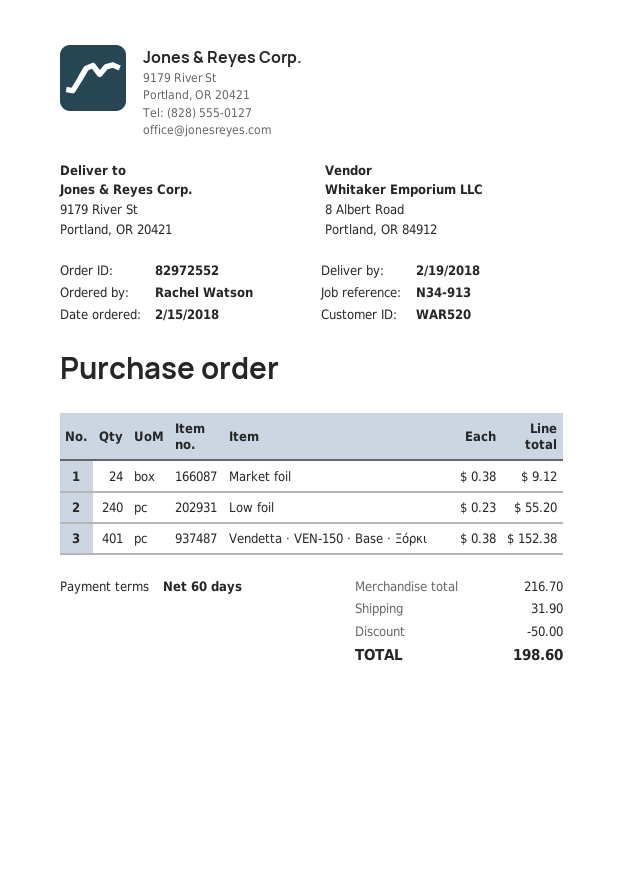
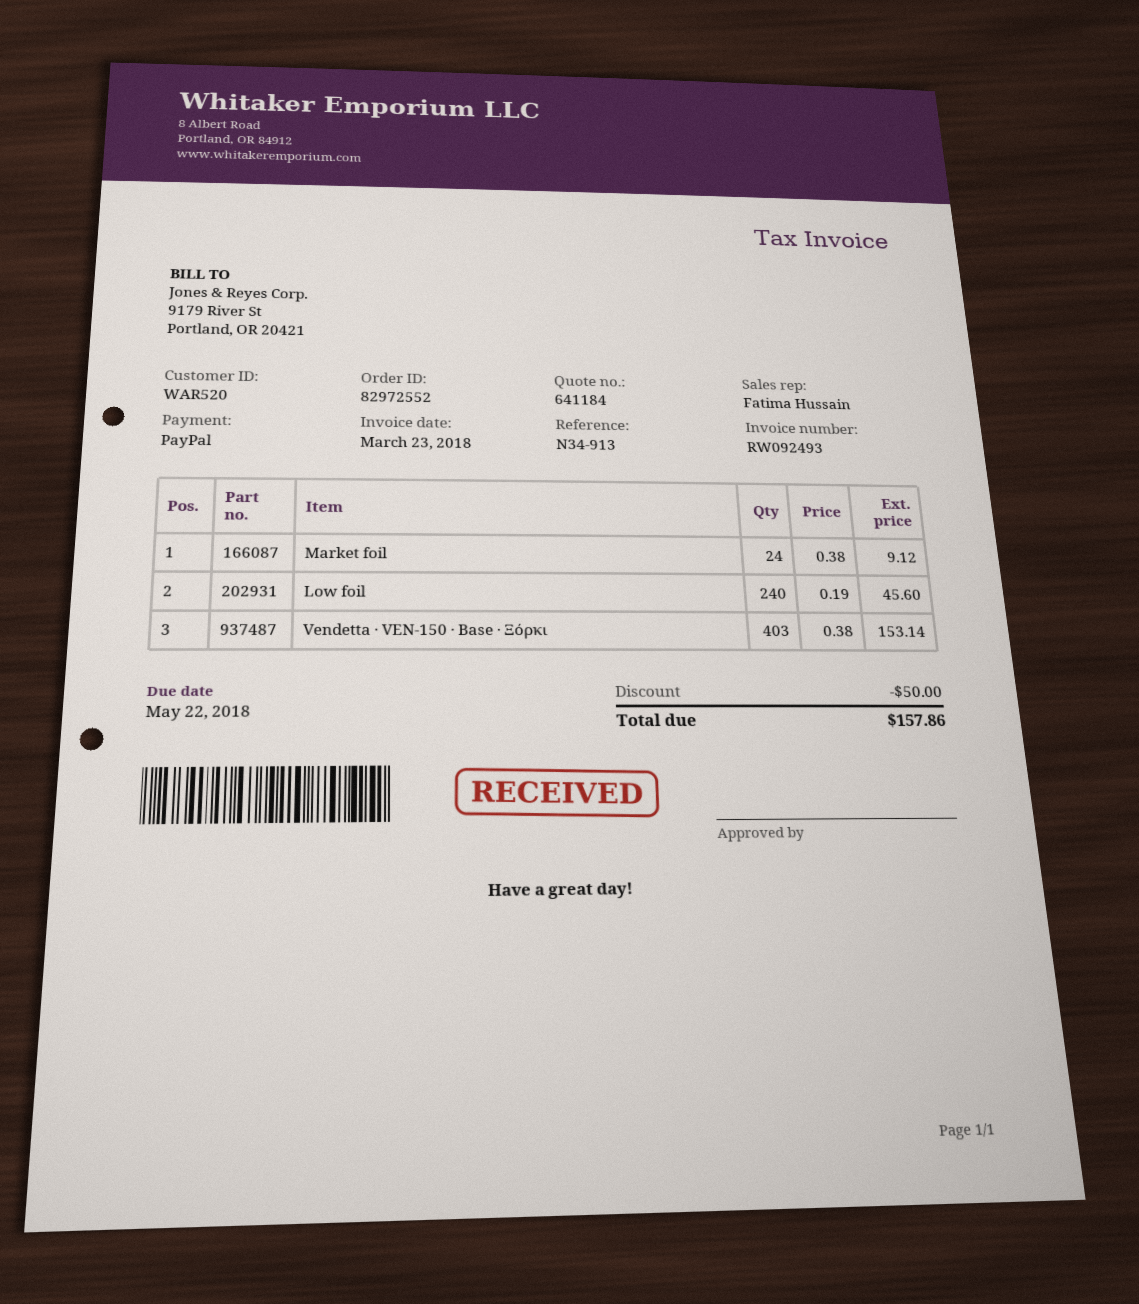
Low foil: 240 x 0.23 = 55.20 -> 240 x 0.19 = 45.60
Vendetta · VEN-150 · Base · Ξόρκι: 401 x 0.38 = 152.38 -> 403 x 0.38 = 153.14
shipping: 31.90 -> none
total: 198.60 -> 157.86

